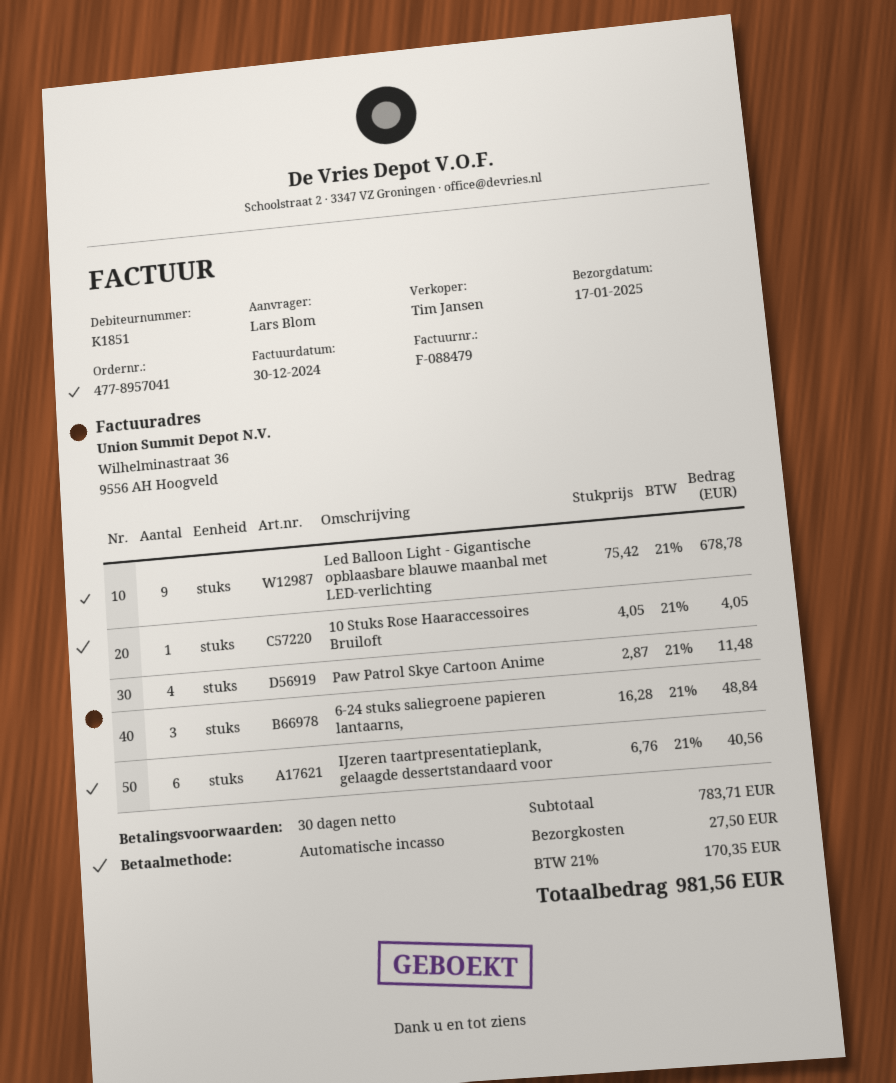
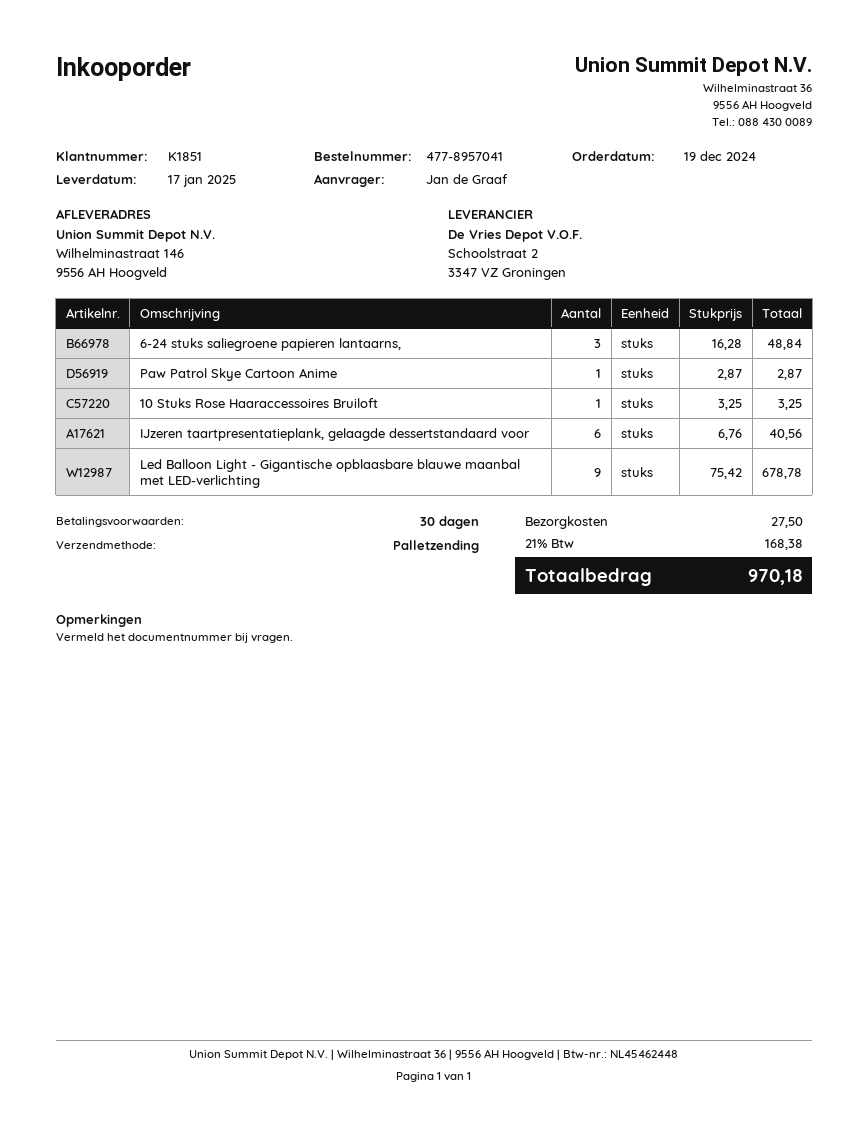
ordered by: Lars Blom -> Jan de Graaf
10 Stuks Rose Haaraccessoires Bruiloft: 1 x 4.05 = 4.05 -> 1 x 3.25 = 3.25
Paw Patrol Skye Cartoon Anime: 4 x 2.87 = 11.48 -> 1 x 2.87 = 2.87
tax: 21% = 170.35 -> 21% = 168.38
total: 981.56 -> 970.18

